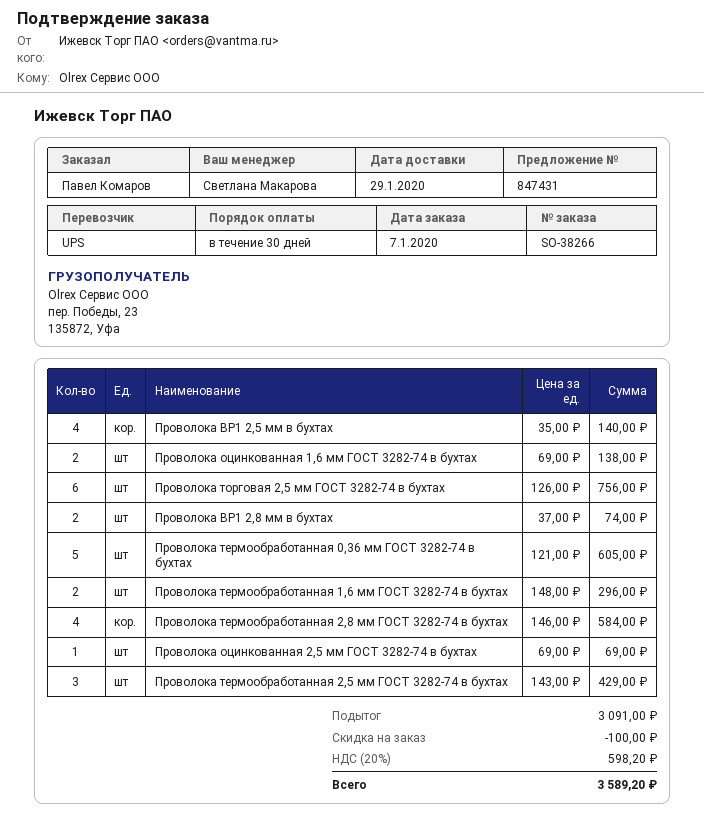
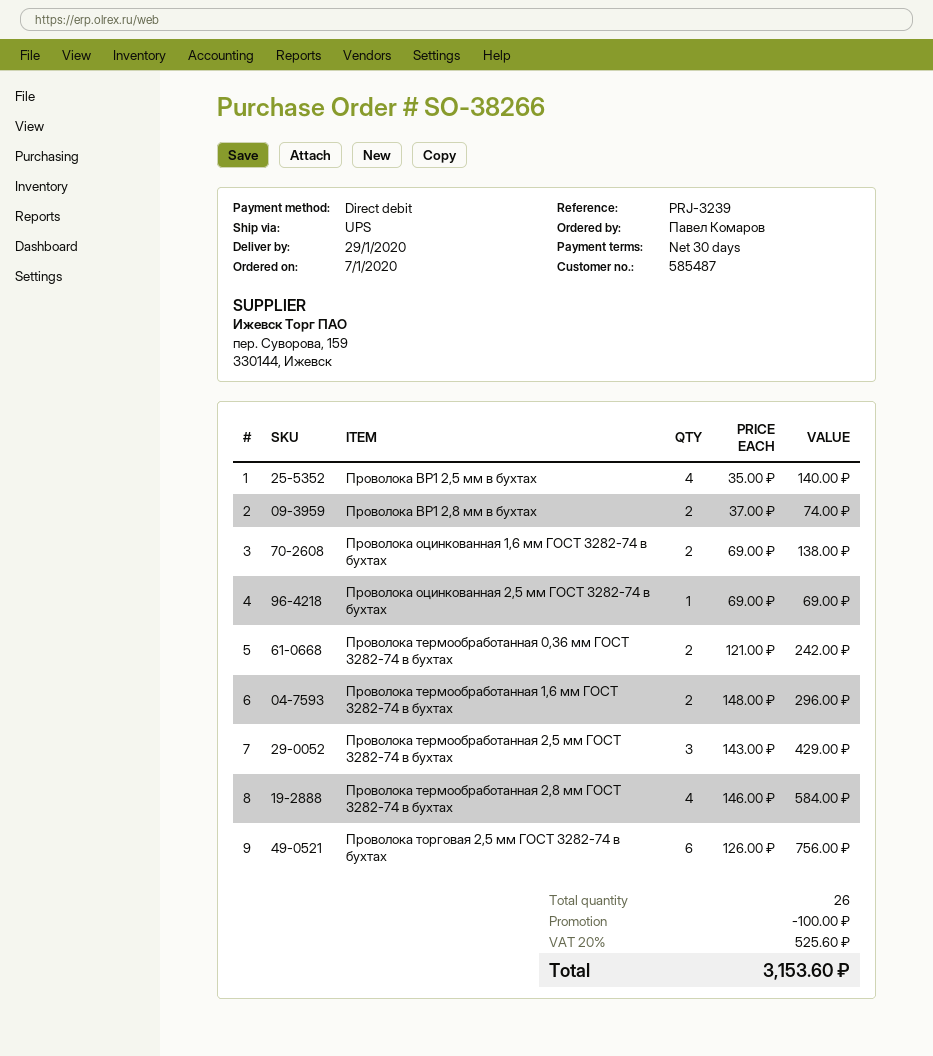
Проволока термообработанная 0,36 мм ГОСТ 3282-74 в бухтах: 5 x 121.00 = 605.00 -> 2 x 121.00 = 242.00
tax: 20% = 598.20 -> 20% = 525.60
total: 3589.20 -> 3153.60

